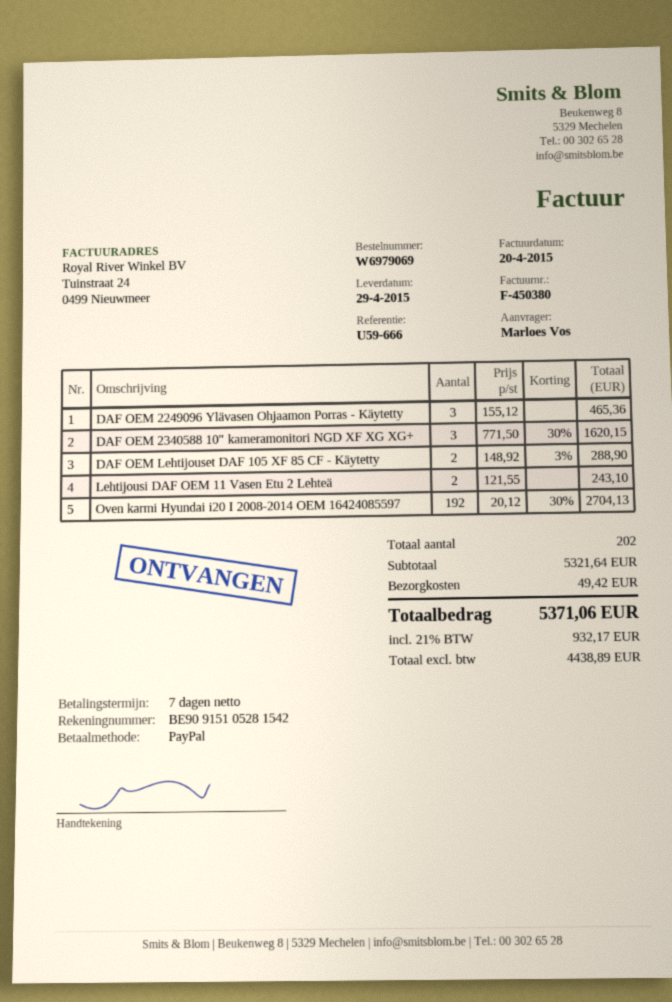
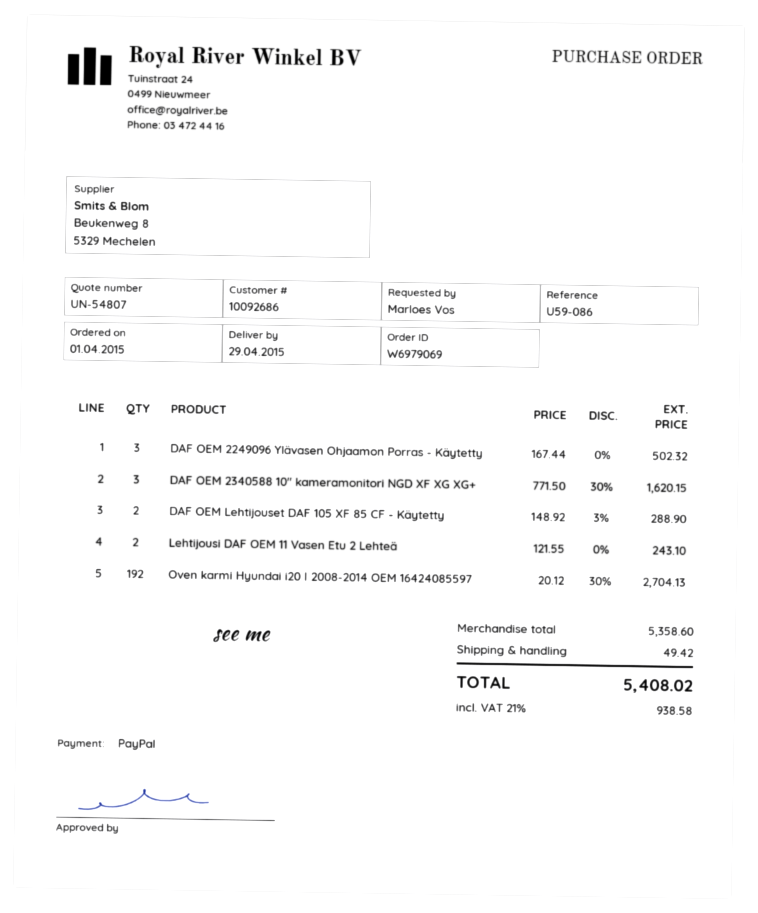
reference: U59-666 -> U59-086
DAF OEM 2249096 Ylävasen Ohjaamon Porras - Käytetty: 3 x 155.12 = 465.36 -> 3 x 167.44 = 502.32
subtotal: 5321.64 -> 5358.60
tax: 21% = 932.17 -> 21% = 938.58
total: 5371.06 -> 5408.02

